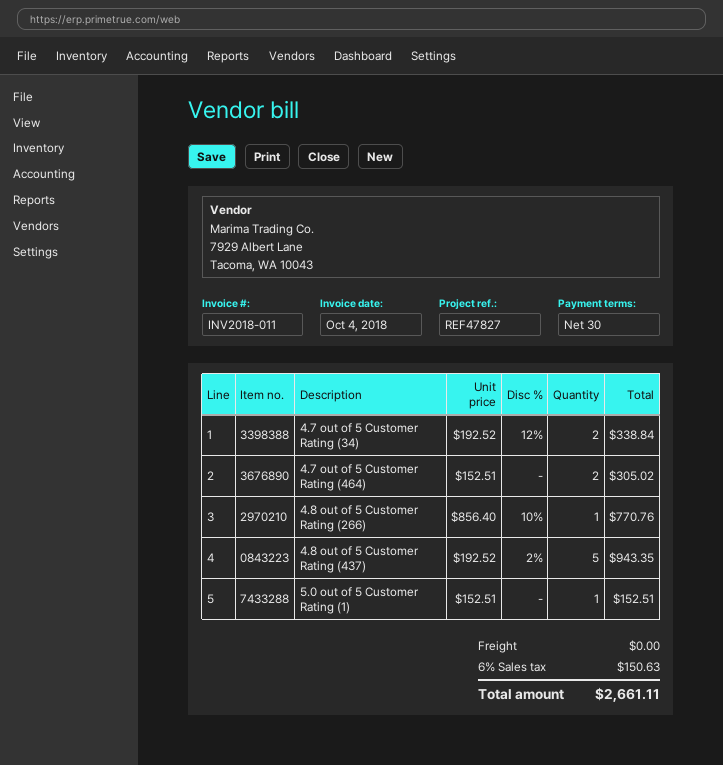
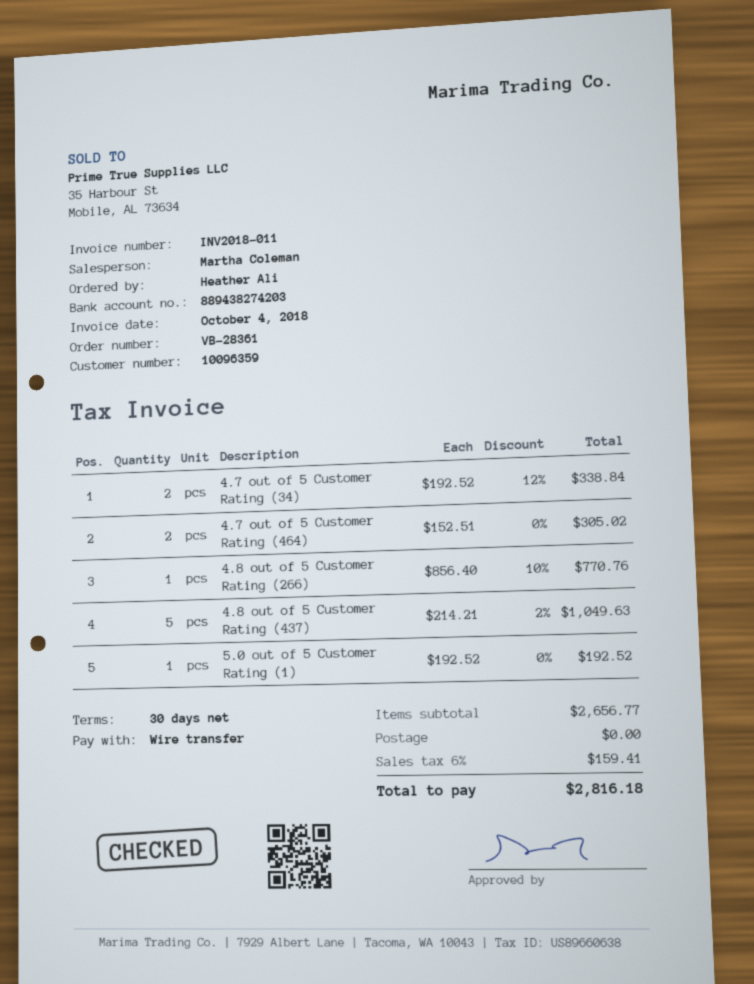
4.8 out of 5 Customer Rating (437): 5 x 192.52 - 2% = 943.35 -> 5 x 214.21 - 2% = 1049.63
5.0 out of 5 Customer Rating (1): 1 x 152.51 = 152.51 -> 1 x 192.52 = 192.52
tax: 6% = 150.63 -> 6% = 159.41
total: 2661.11 -> 2816.18

